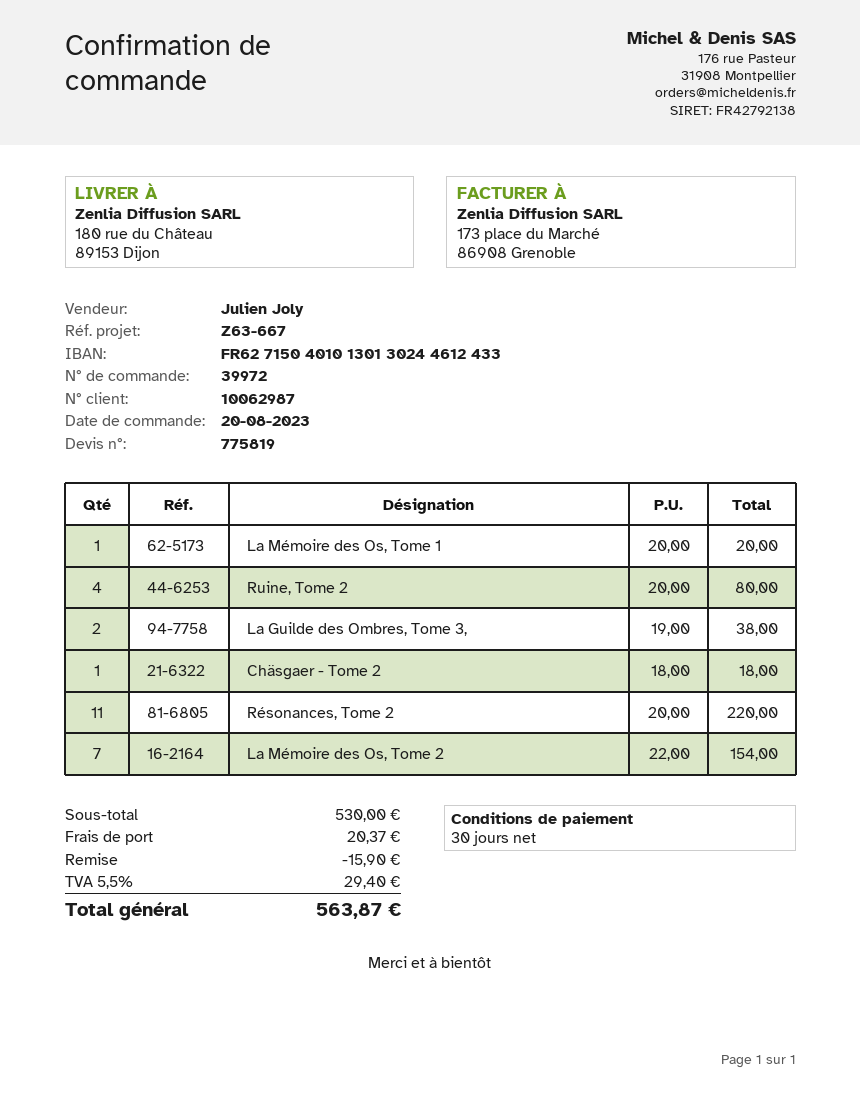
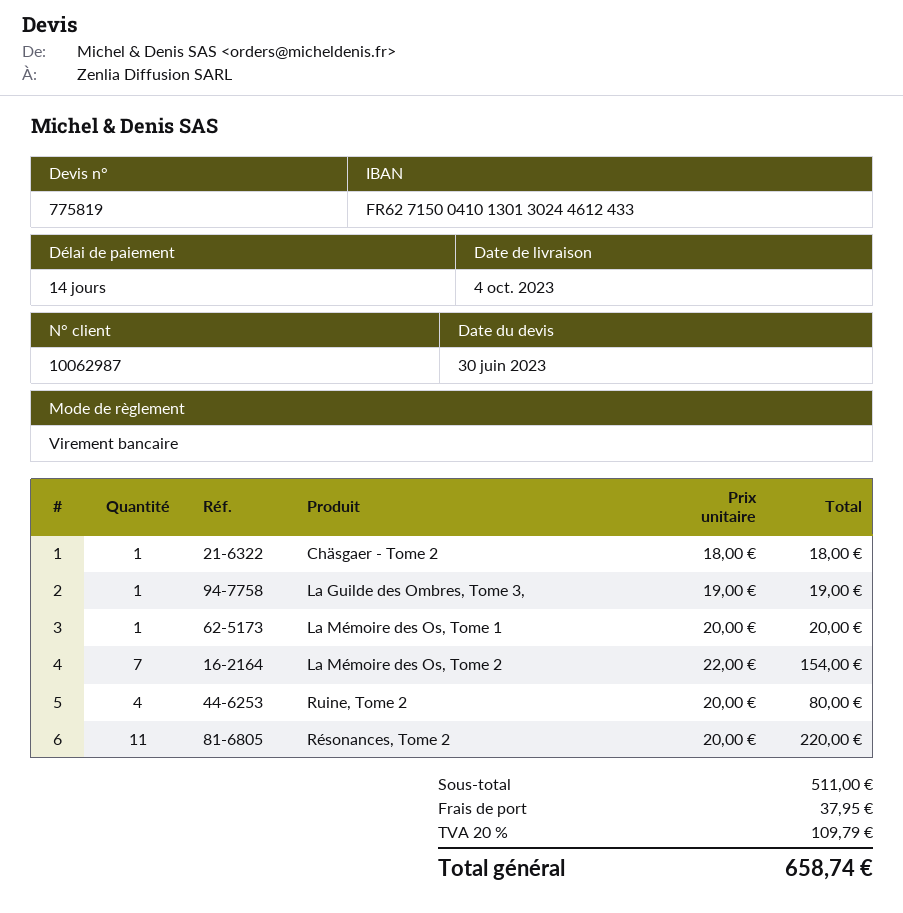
payment terms: 30 days -> 14 days
bank account: FR6271504010130130244612433 -> FR6271500410130130244612433
La Guilde des Ombres, Tome 3,: 2 x 19.00 = 38.00 -> 1 x 19.00 = 19.00
subtotal: 530.00 -> 511.00
discount: 15.90 -> none
shipping: 20.37 -> 37.95
tax: 5.5% = 29.40 -> 20% = 109.79
total: 563.87 -> 658.74

